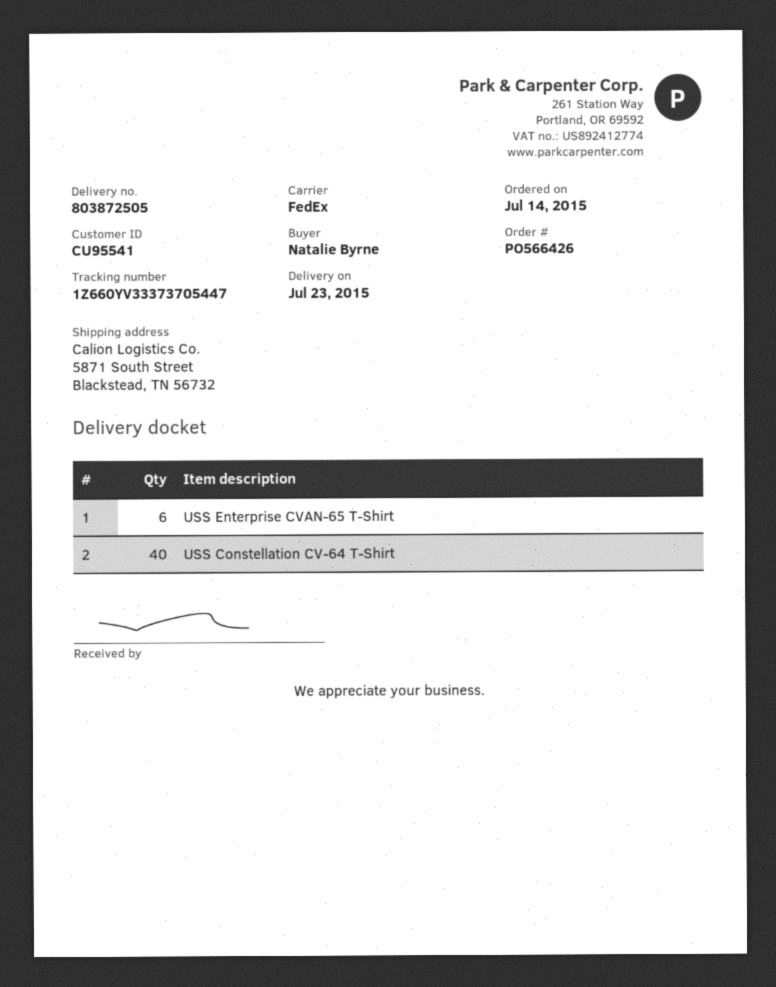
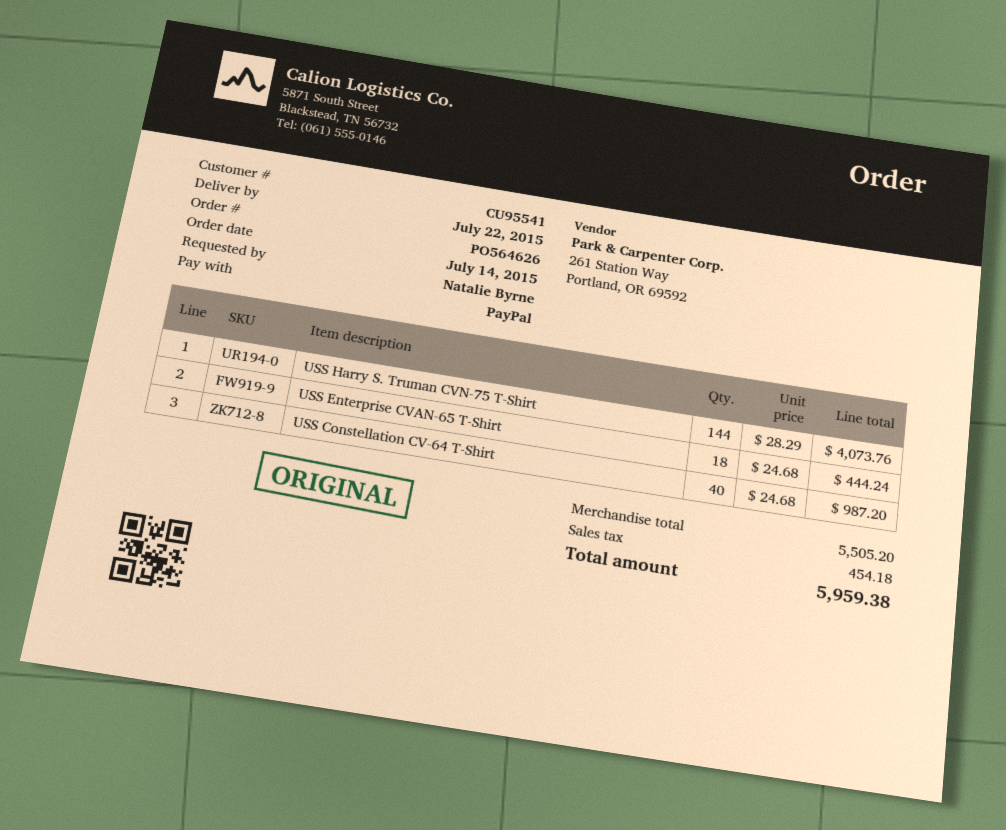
order number: PO566426 -> PO564626
delivery date: 2015-07-23 -> 2015-07-22
USS Enterprise CVAN-65 T-Shirt: 6 -> 18
USS Harry S. Truman CVN-75 T-Shirt: none -> 144

